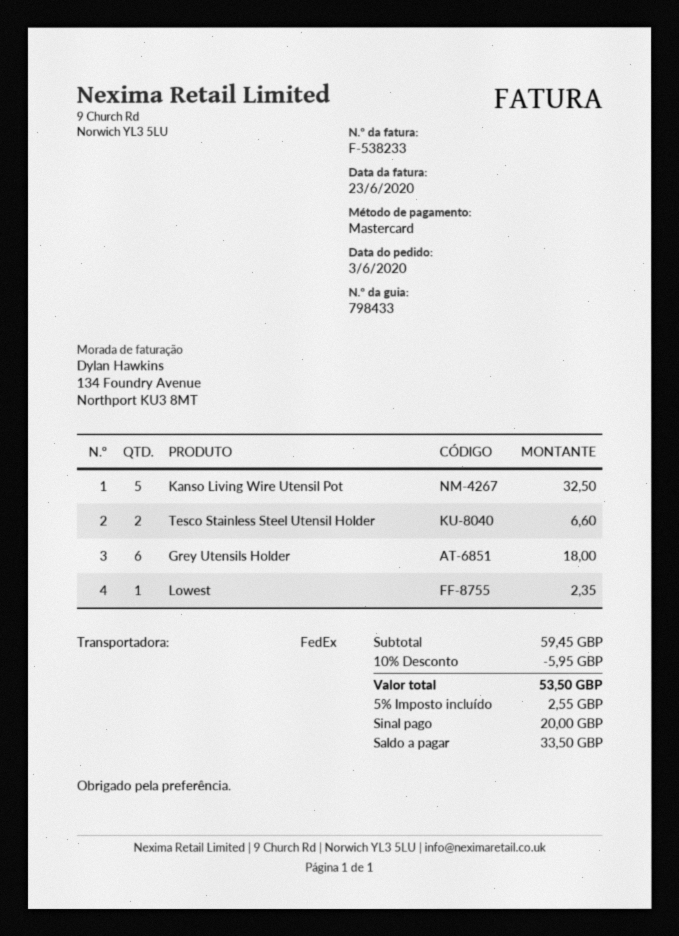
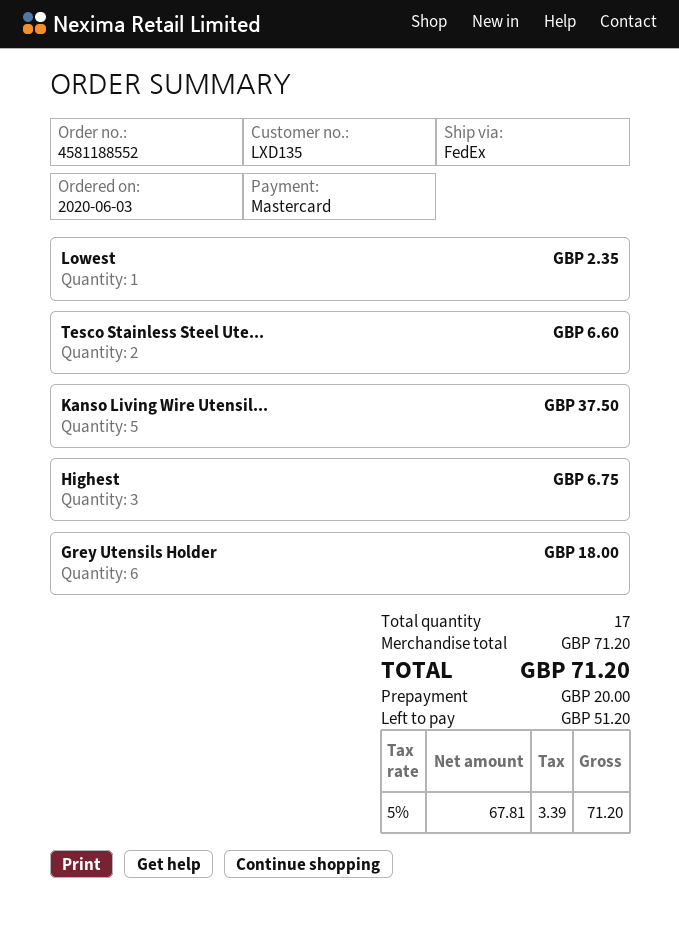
Kanso Living Wire Utensil Pot: 5 for 32.50 -> 5 for 37.50
Highest: none -> 3 for 6.75
subtotal: 59.45 -> 71.20
discount: 10% = 5.95 -> none
tax: 5% = 2.55 -> 5% = 3.39
total: 53.50 -> 71.20
balance: 33.50 -> 51.20

